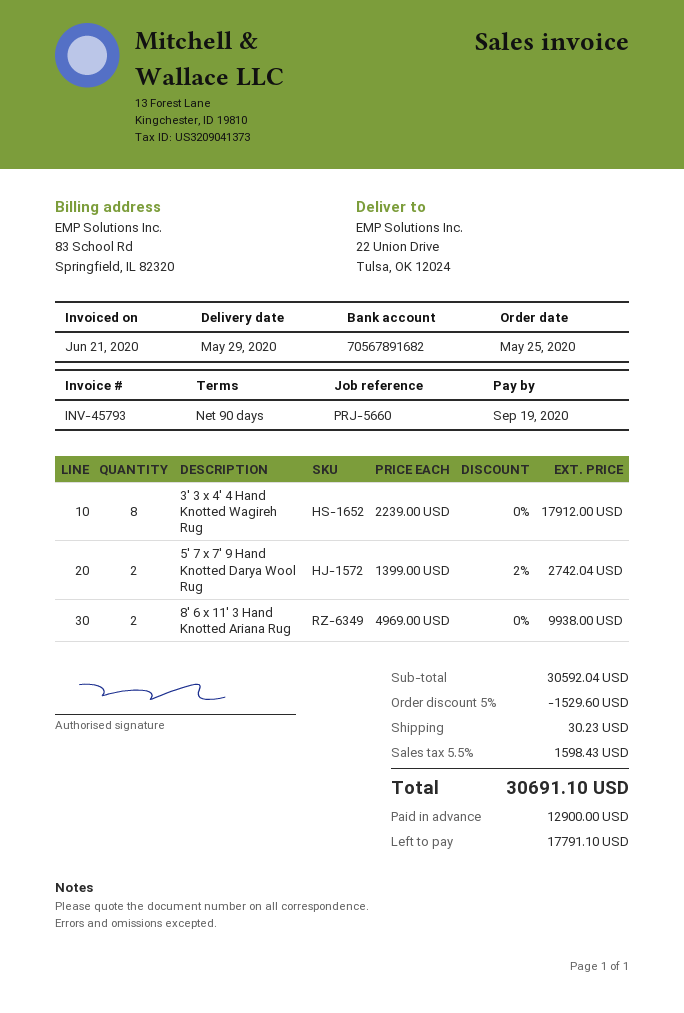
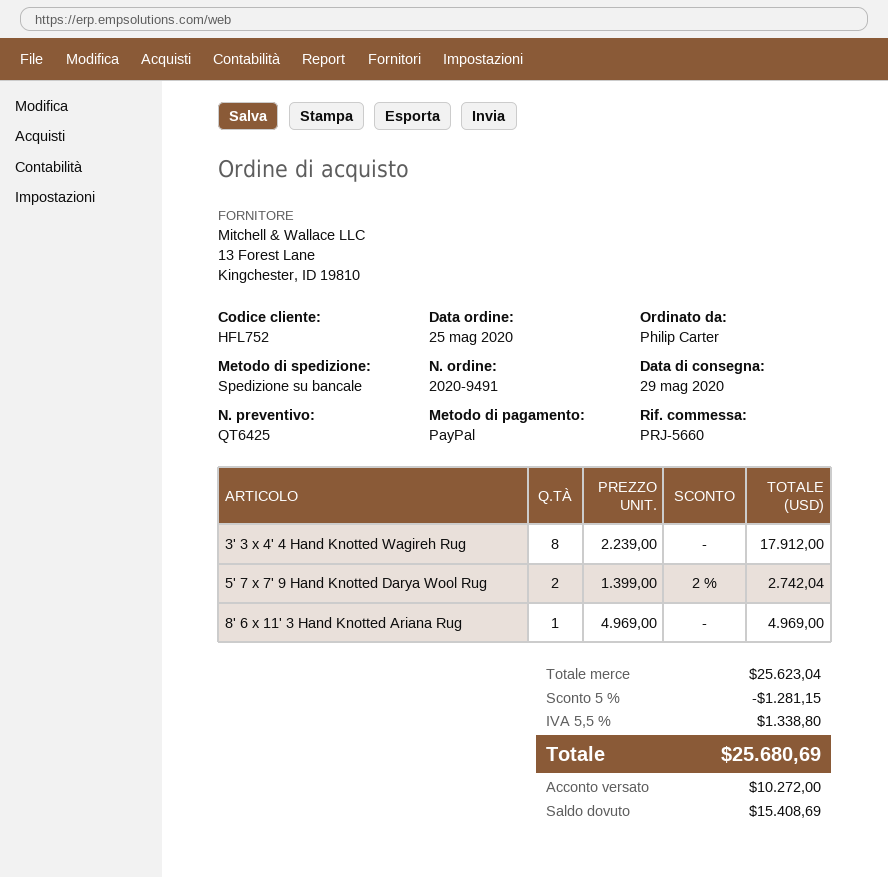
8' 6 x 11' 3 Hand Knotted Ariana Rug: 2 x 4969.00 = 9938.00 -> 1 x 4969.00 = 4969.00
subtotal: 30592.04 -> 25623.04
discount: 5% = 1529.60 -> 5% = 1281.15
shipping: 30.23 -> none
tax: 5.5% = 1598.43 -> 5.5% = 1338.80
total: 30691.10 -> 25680.69
deposit: 12900.00 -> 10272.00
balance: 17791.10 -> 15408.69

